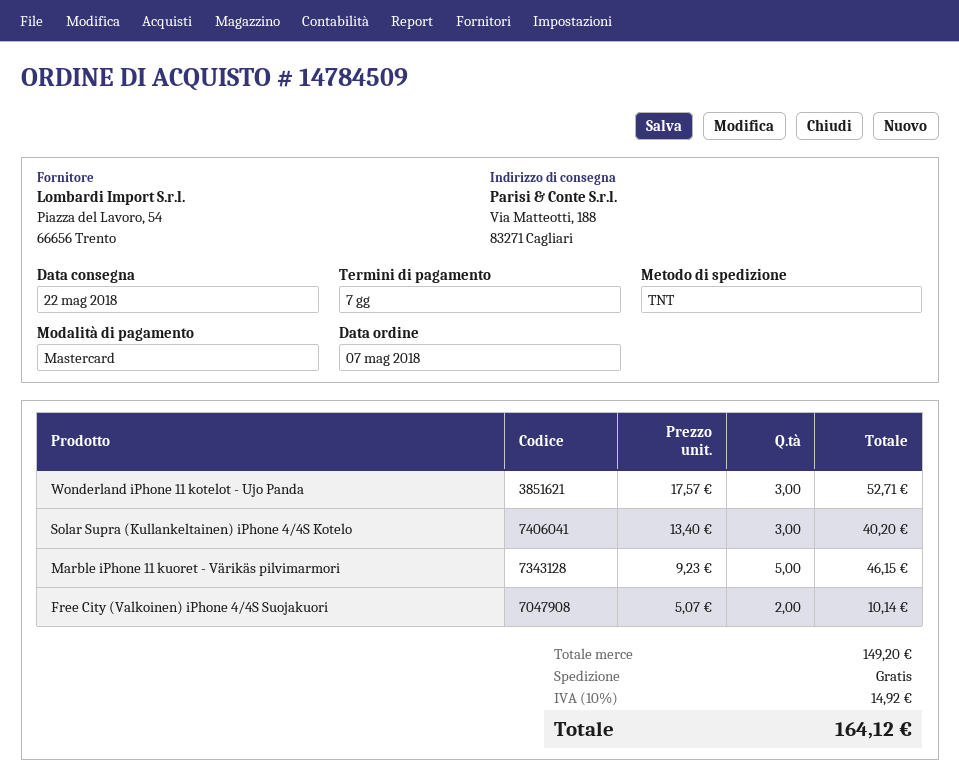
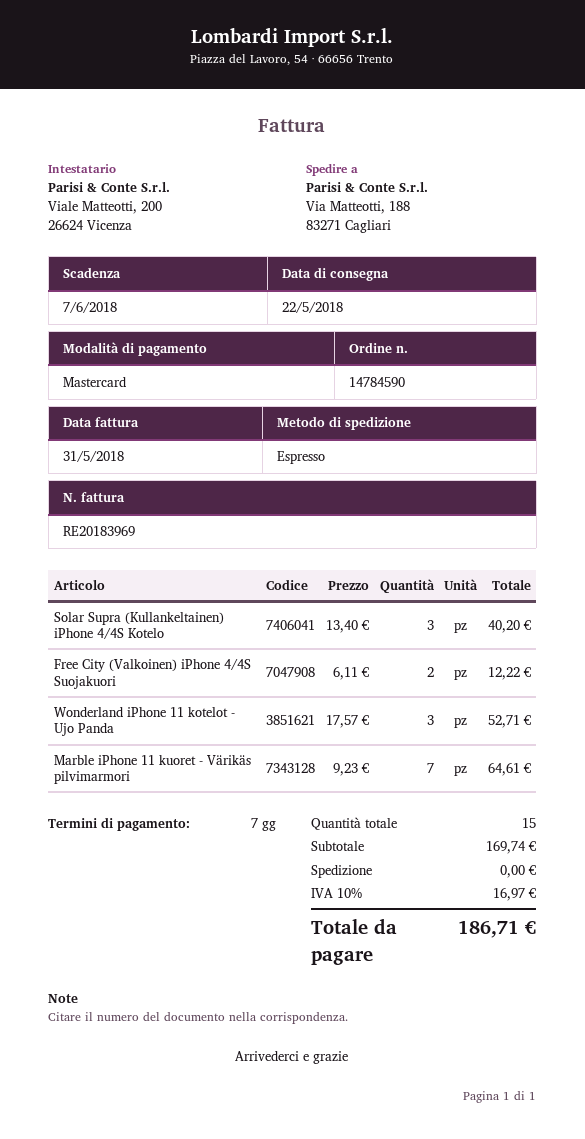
order number: 14784509 -> 14784590
shipping method: TNT -> express
Marble iPhone 11 kuoret - Värikäs pilvimarmori: 5 x 9.23 = 46.15 -> 7 x 9.23 = 64.61
Free City (Valkoinen) iPhone 4/4S Suojakuori: 2 x 5.07 = 10.14 -> 2 x 6.11 = 12.22
subtotal: 149.20 -> 169.74
tax: 10% = 14.92 -> 10% = 16.97
total: 164.12 -> 186.71

